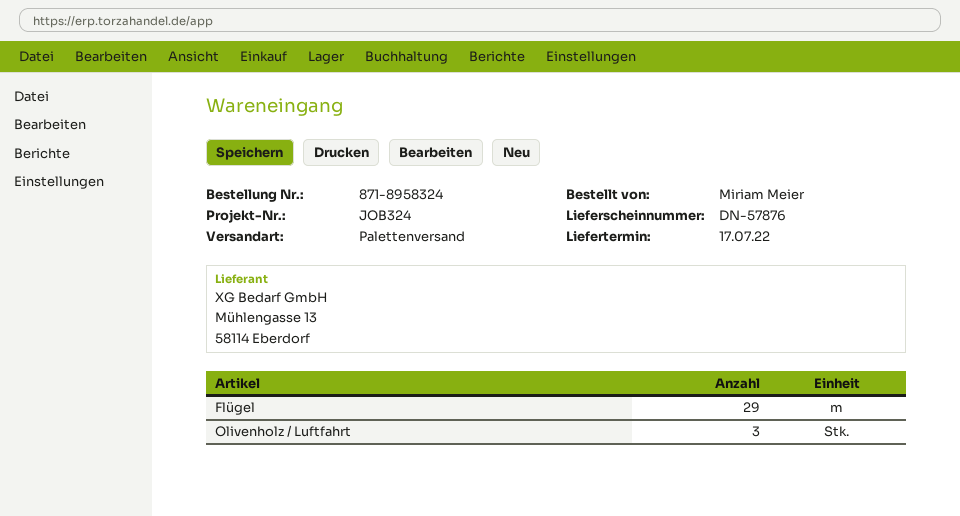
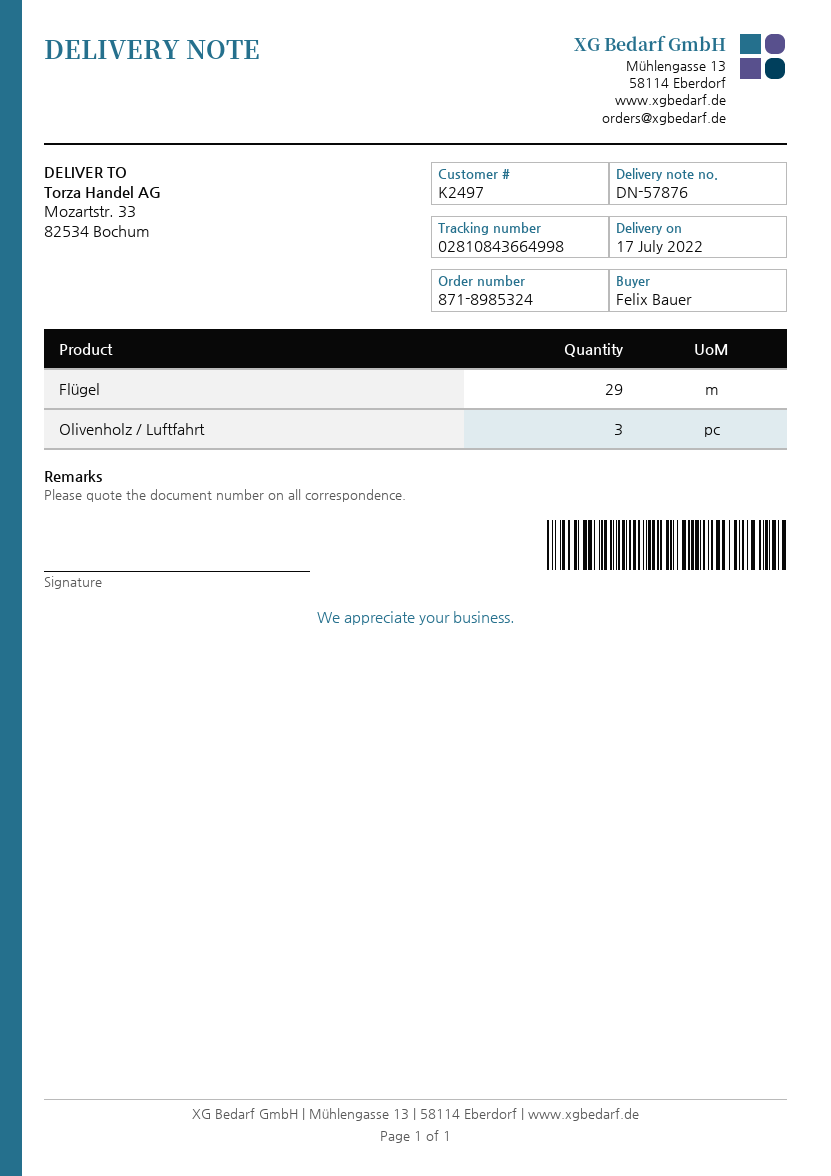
order number: 871-8958324 -> 871-8985324
ordered by: Miriam Meier -> Felix Bauer

